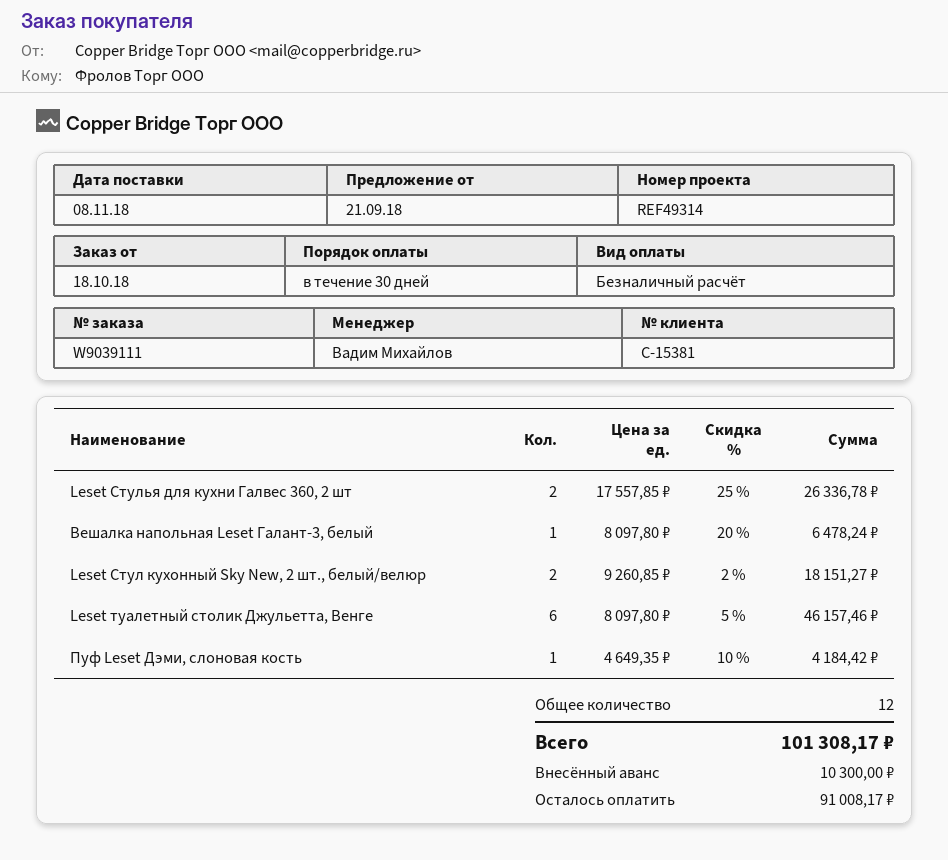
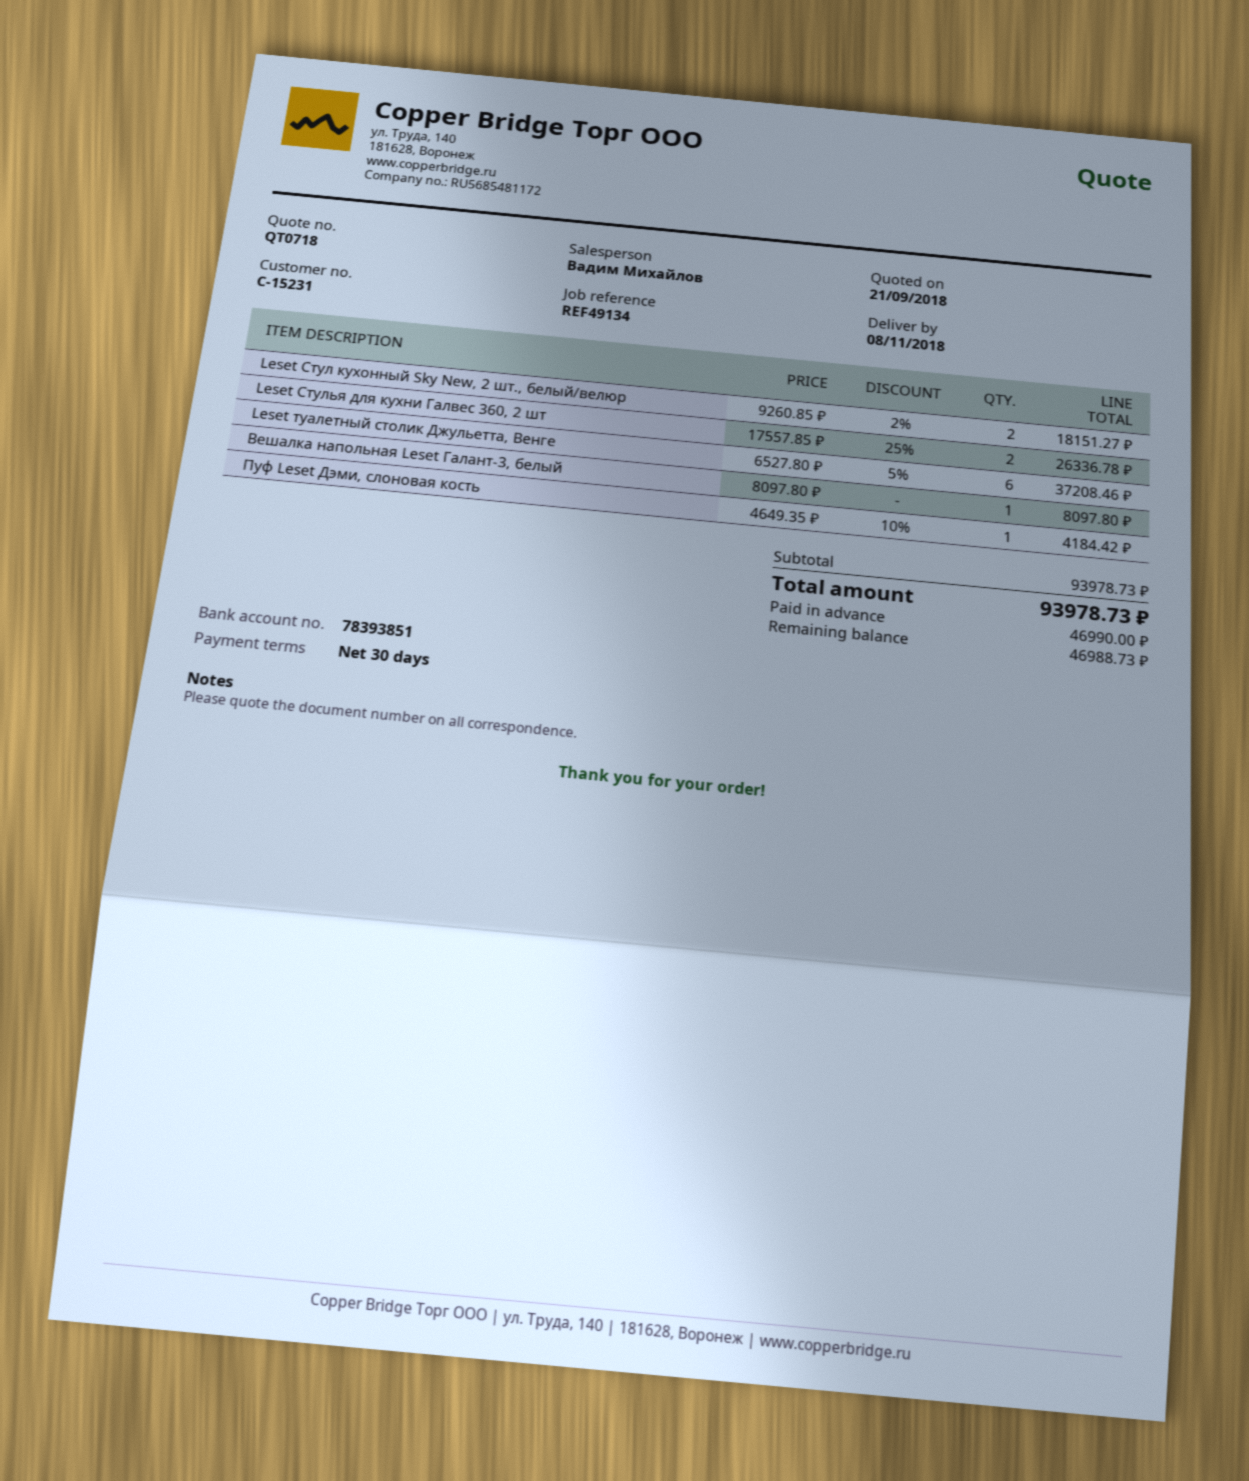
customer number: C-15381 -> C-15231
reference: REF49314 -> REF49134
Вешалка напольная Leset Галант-3, белый: 1 x 8097.80 - 20% = 6478.24 -> 1 x 8097.80 = 8097.80
Leset туалетный столик Джульетта, Венге: 6 x 8097.80 - 5% = 46157.46 -> 6 x 6527.80 - 5% = 37208.46
total: 101308.17 -> 93978.73
deposit: 10300.00 -> 46990.00
balance: 91008.17 -> 46988.73

